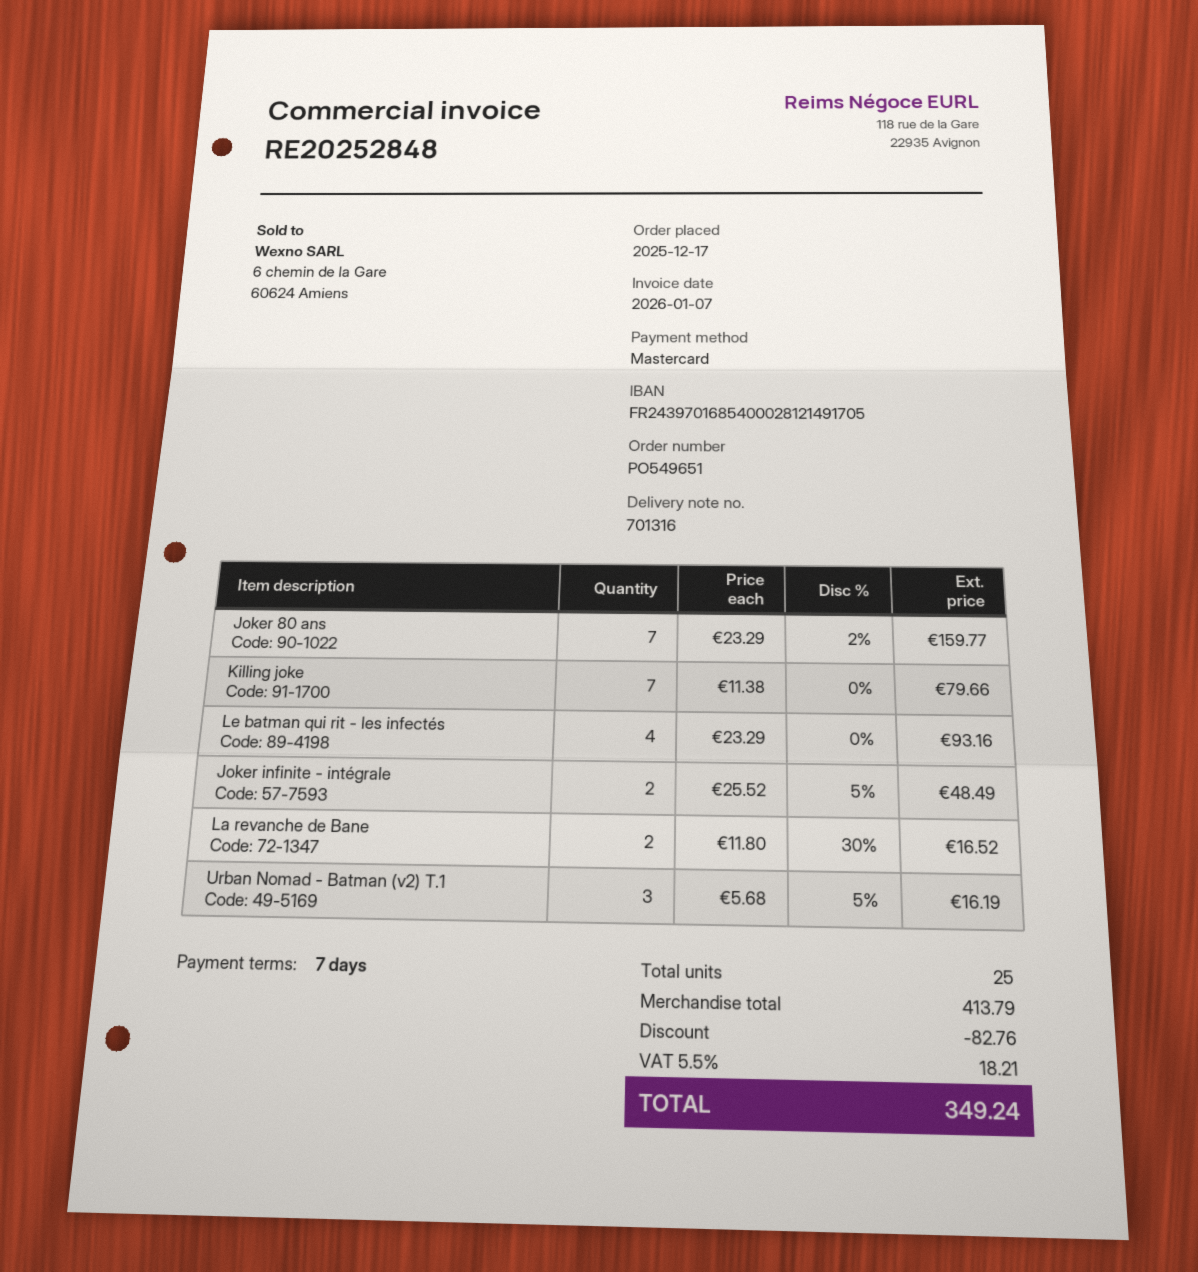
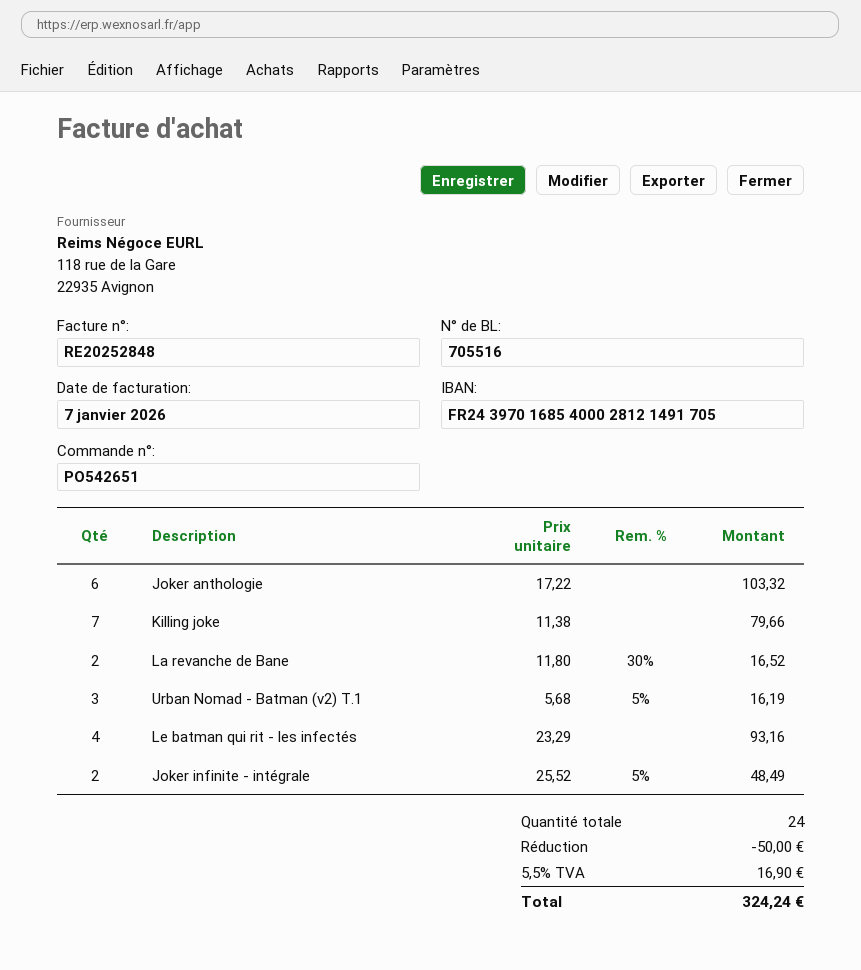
order number: PO549651 -> PO542651
delivery note number: 701316 -> 705516
Joker 80 ans: 7 x 23.29 - 2% = 159.77 -> none
Joker anthologie: none -> 6 x 17.22 = 103.32
total quantity: 25 -> 24
discount: 82.76 -> 50.00
tax: 5.5% = 18.21 -> 5.5% = 16.90
total: 349.24 -> 324.24

